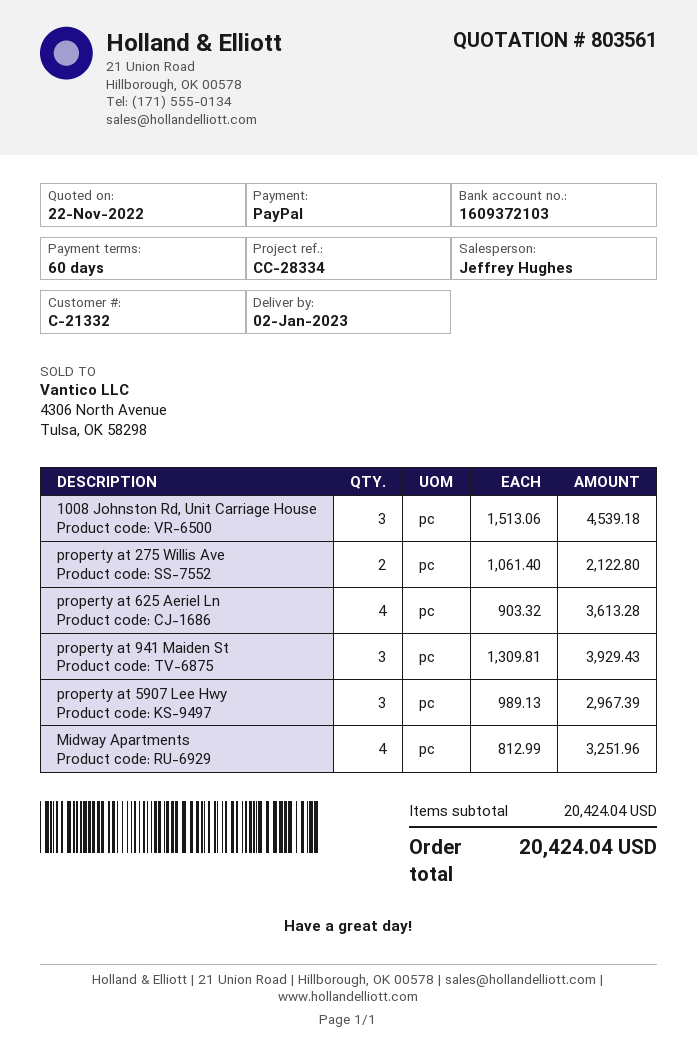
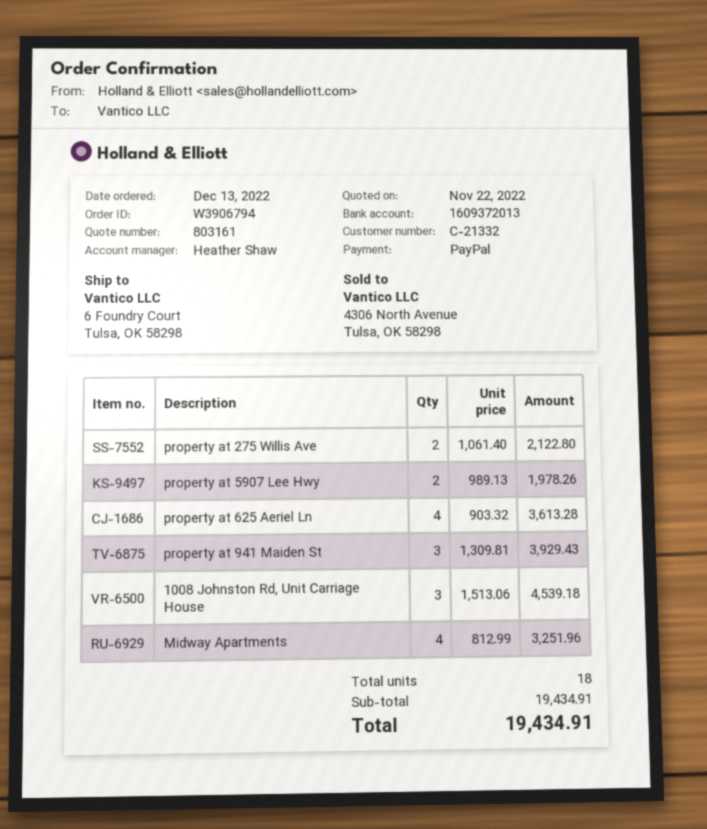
quote number: 803561 -> 803161
sales rep: Jeffrey Hughes -> Heather Shaw
bank account: 1609372103 -> 1609372013
property at 5907 Lee Hwy: 3 x 989.13 = 2967.39 -> 2 x 989.13 = 1978.26
subtotal: 20424.04 -> 19434.91
total: 20424.04 -> 19434.91

